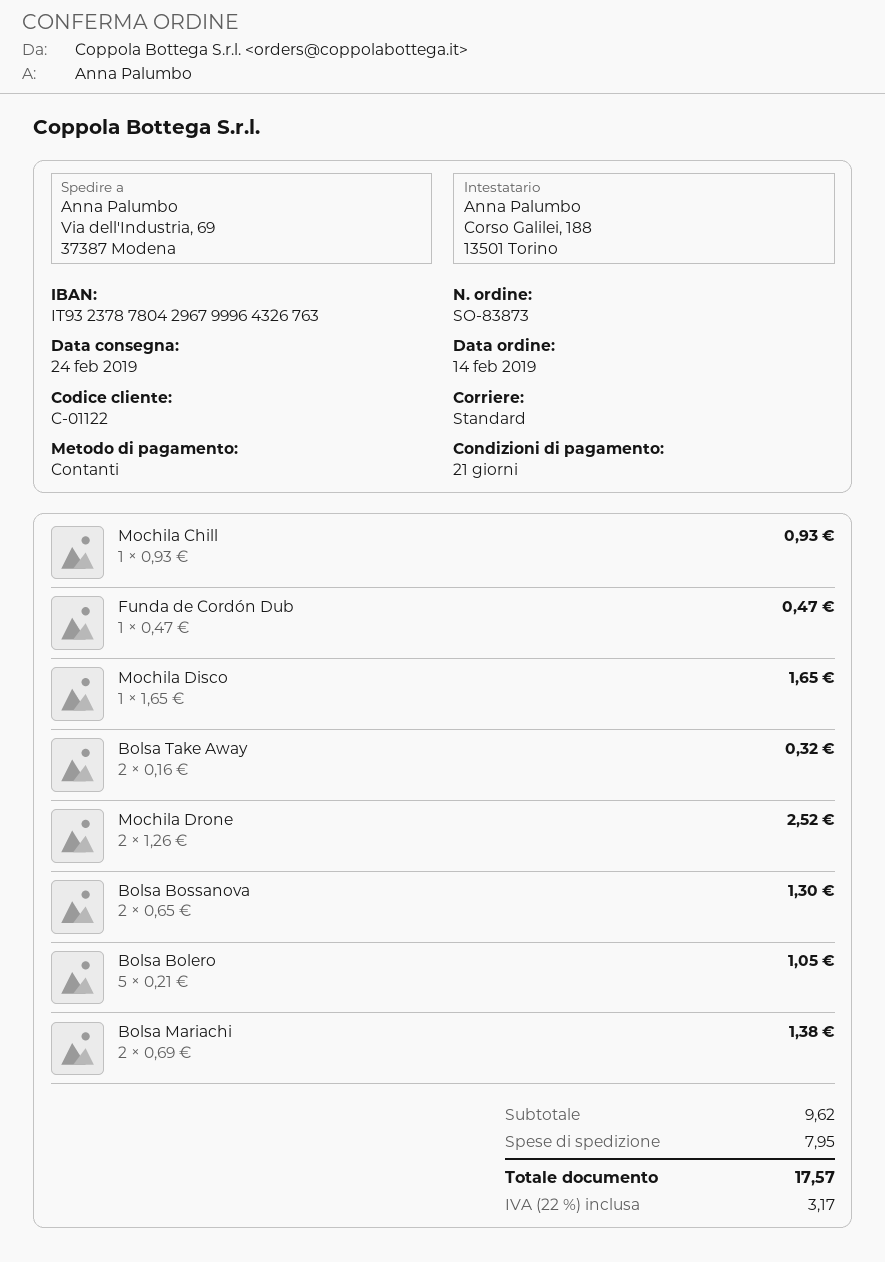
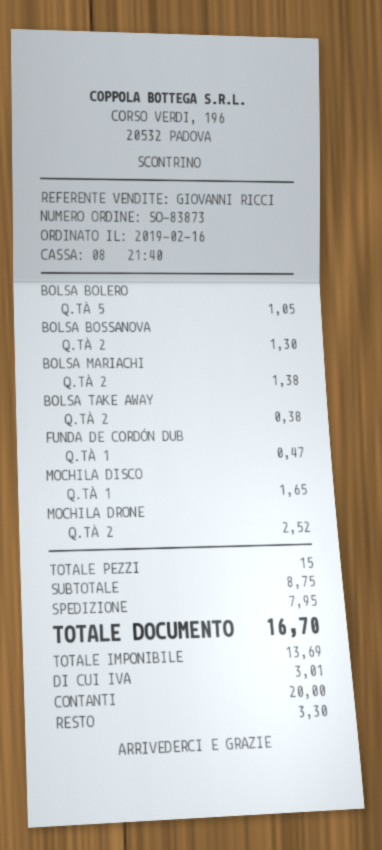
order date: 2019-02-14 -> 2019-02-16
Mochila Chill: 1 for 0.93 -> none
Bolsa Take Away: 2 for 0.32 -> 2 for 0.38
subtotal: 9.62 -> 8.75
tax: 3.17 -> 3.01
total: 17.57 -> 16.70

